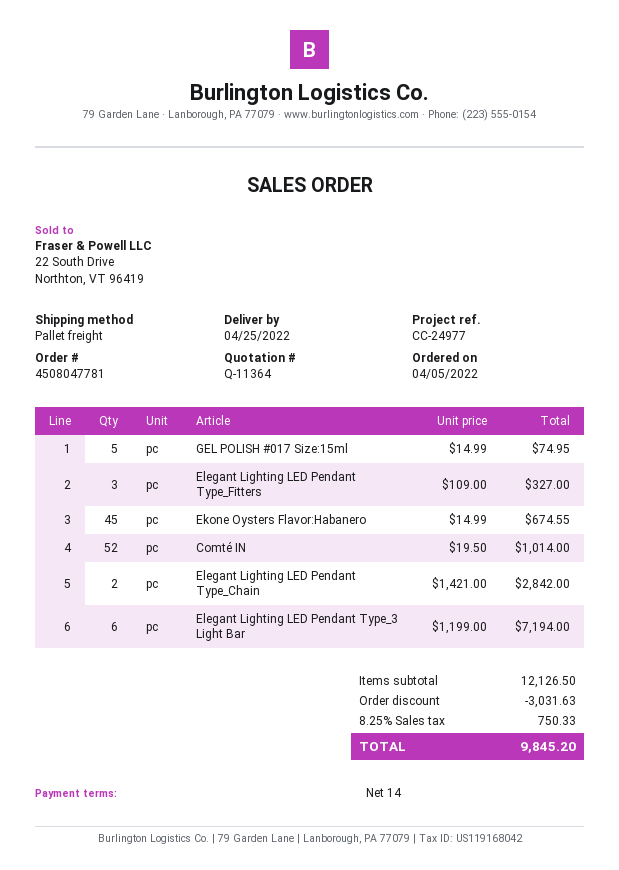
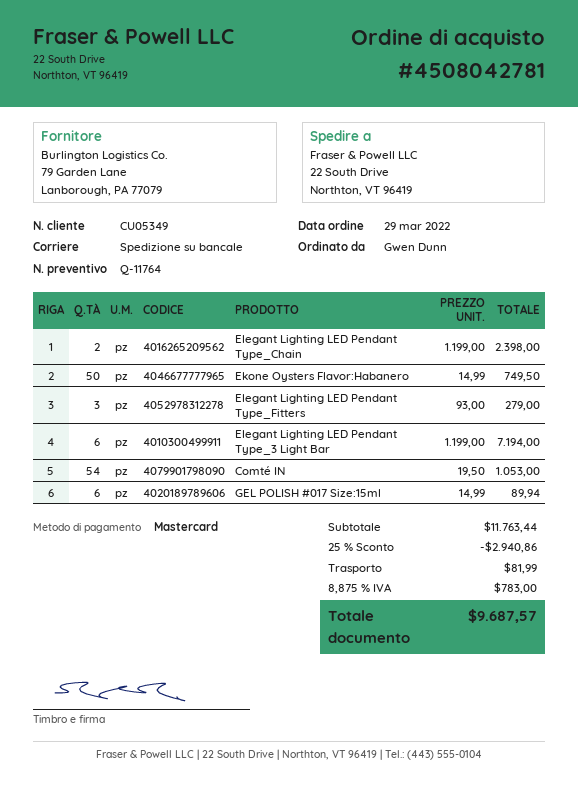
quote number: Q-11364 -> Q-11764
order number: 4508047781 -> 4508042781
order date: 2022-04-05 -> 2022-03-29
GEL POLISH #017 Size:15ml: 5 x 14.99 = 74.95 -> 6 x 14.99 = 89.94
Elegant Lighting LED Pendant Type_Fitters: 3 x 109.00 = 327.00 -> 3 x 93.00 = 279.00
Ekone Oysters Flavor:Habanero: 45 x 14.99 = 674.55 -> 50 x 14.99 = 749.50
Comté IN: 52 x 19.50 = 1014.00 -> 54 x 19.50 = 1053.00
Elegant Lighting LED Pendant Type_Chain: 2 x 1421.00 = 2842.00 -> 2 x 1199.00 = 2398.00
subtotal: 12126.50 -> 11763.44
discount: 3031.63 -> 2940.86
shipping: none -> 81.99
tax: 8.25% = 750.33 -> 8.875% = 783.00
total: 9845.20 -> 9687.57

